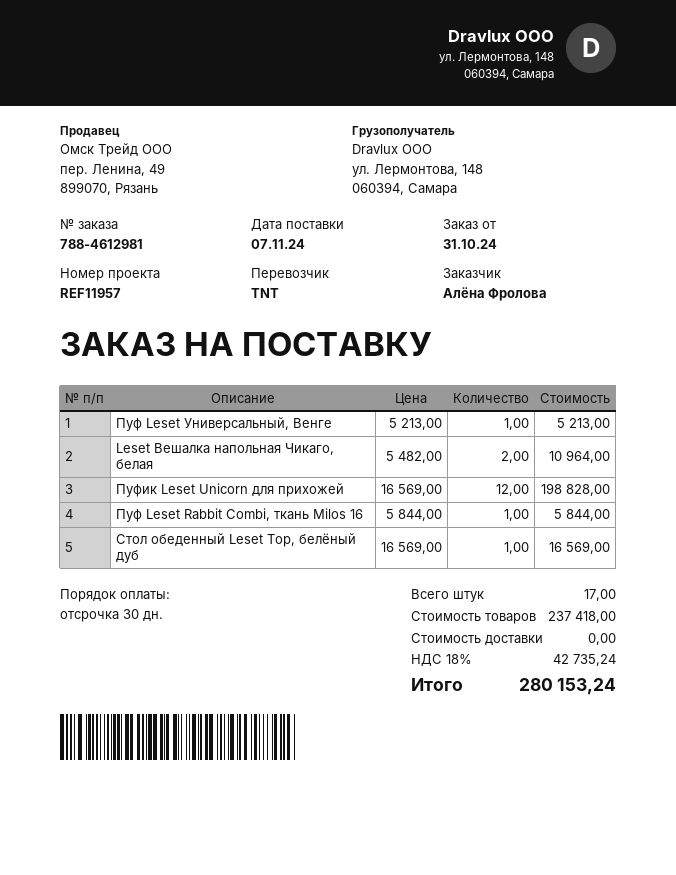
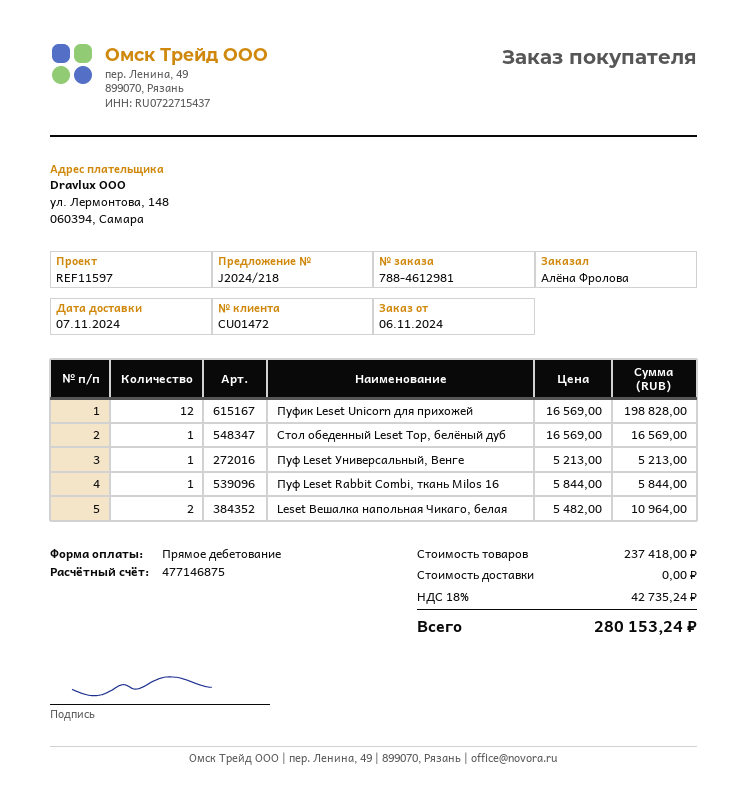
order date: 2024-10-31 -> 2024-11-06
reference: REF11957 -> REF11597

